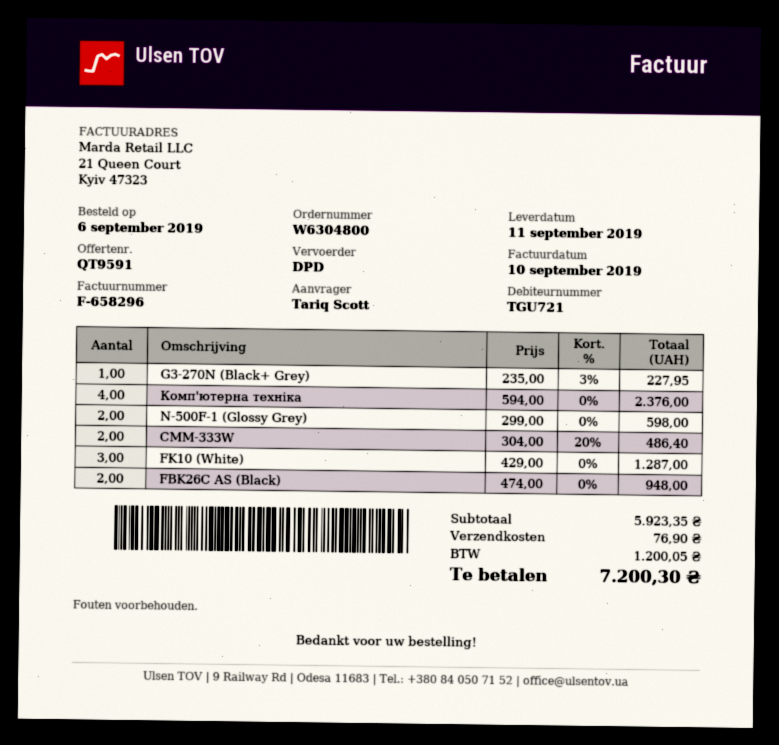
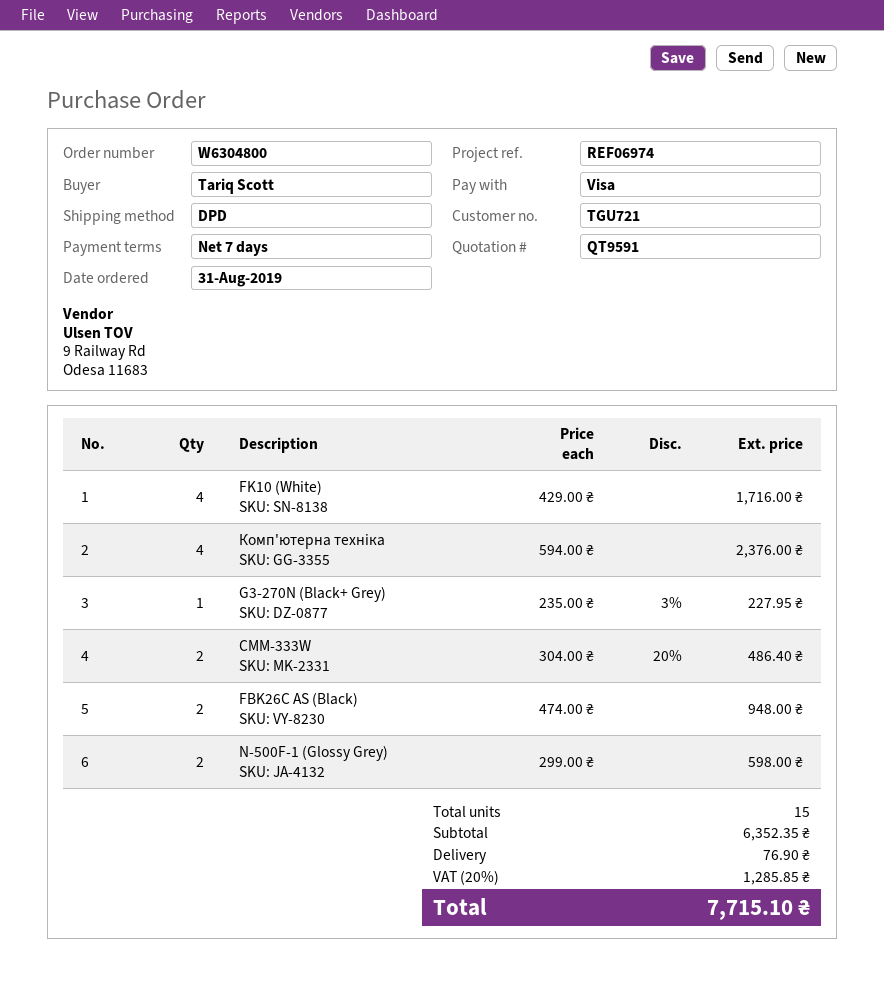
order date: 2019-09-06 -> 2019-08-31
FK10 (White): 3 x 429.00 = 1287.00 -> 4 x 429.00 = 1716.00
subtotal: 5923.35 -> 6352.35
tax: 1200.05 -> 1285.85
total: 7200.30 -> 7715.10

